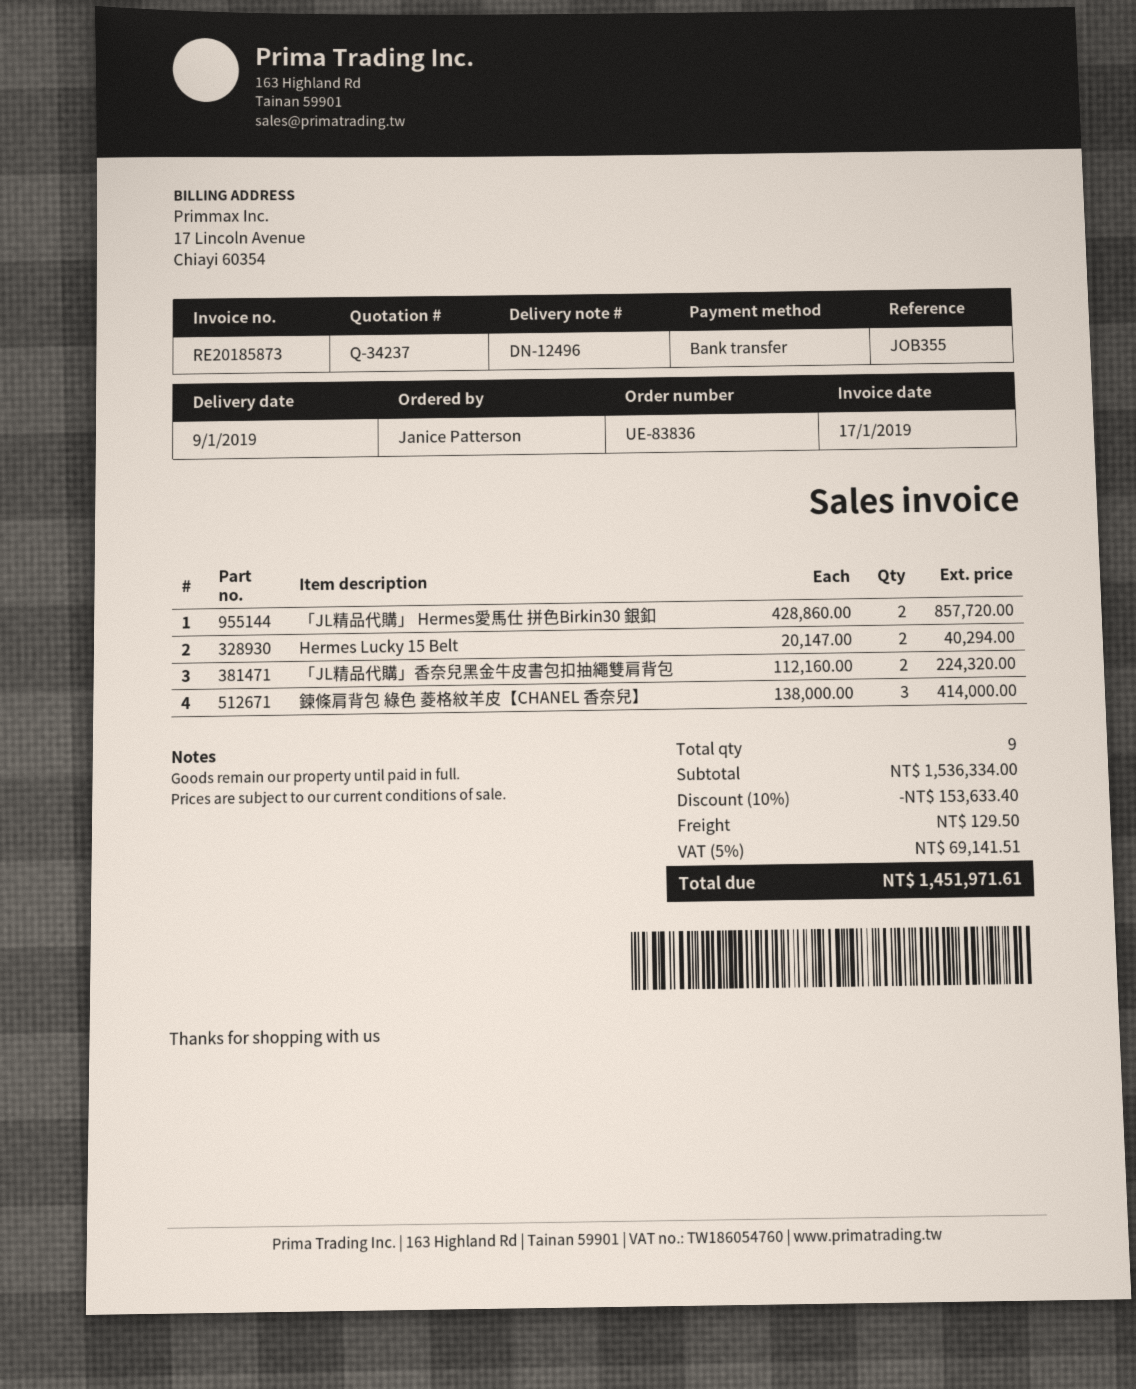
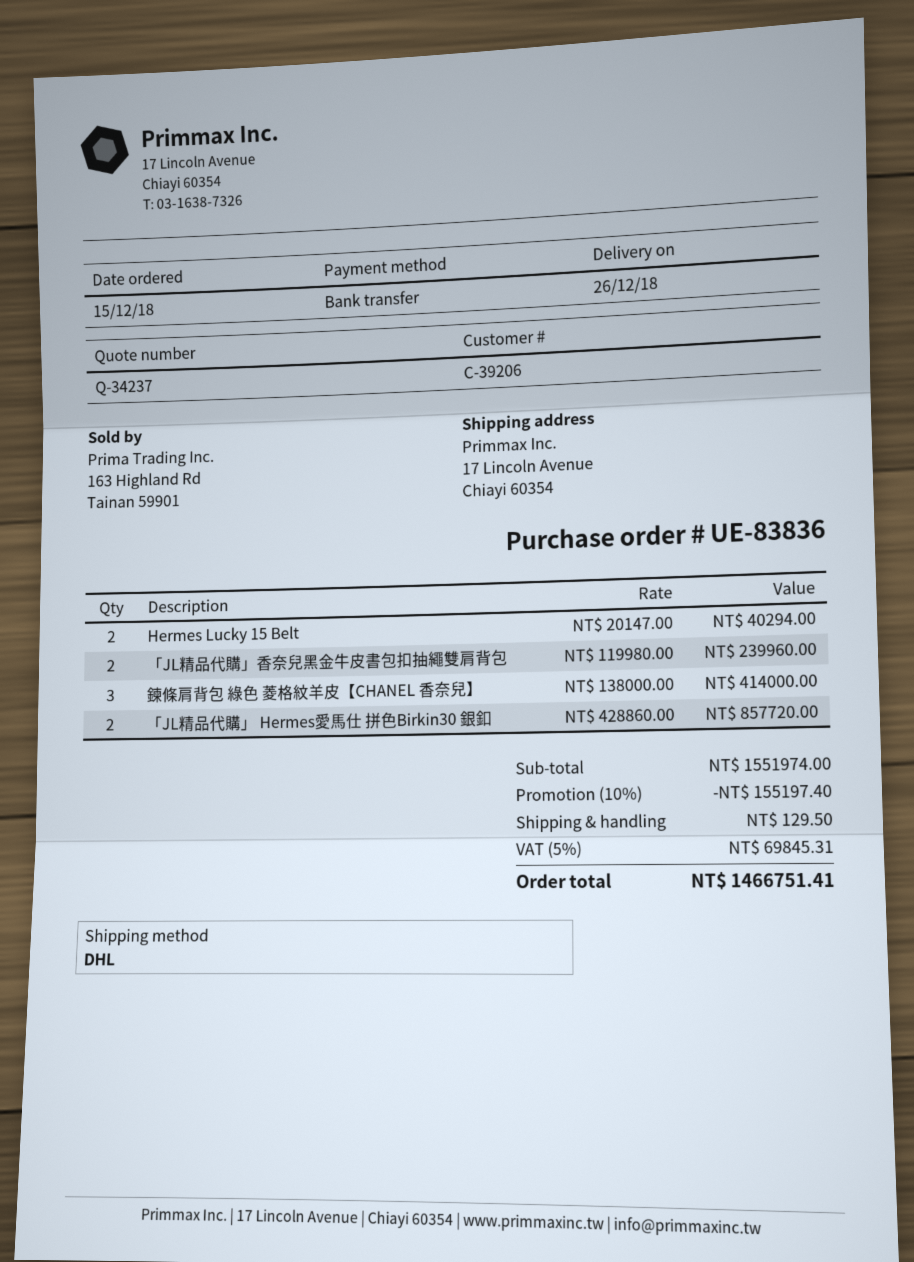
delivery date: 2019-01-09 -> 2018-12-26
「JL精品代購」香奈兒黑金牛皮書包扣抽繩雙肩背包: 2 x 112160.00 = 224320.00 -> 2 x 119980.00 = 239960.00
subtotal: 1536334.00 -> 1551974.00
discount: 10% = 153633.40 -> 10% = 155197.40
tax: 5% = 69141.51 -> 5% = 69845.31
total: 1451971.61 -> 1466751.41

